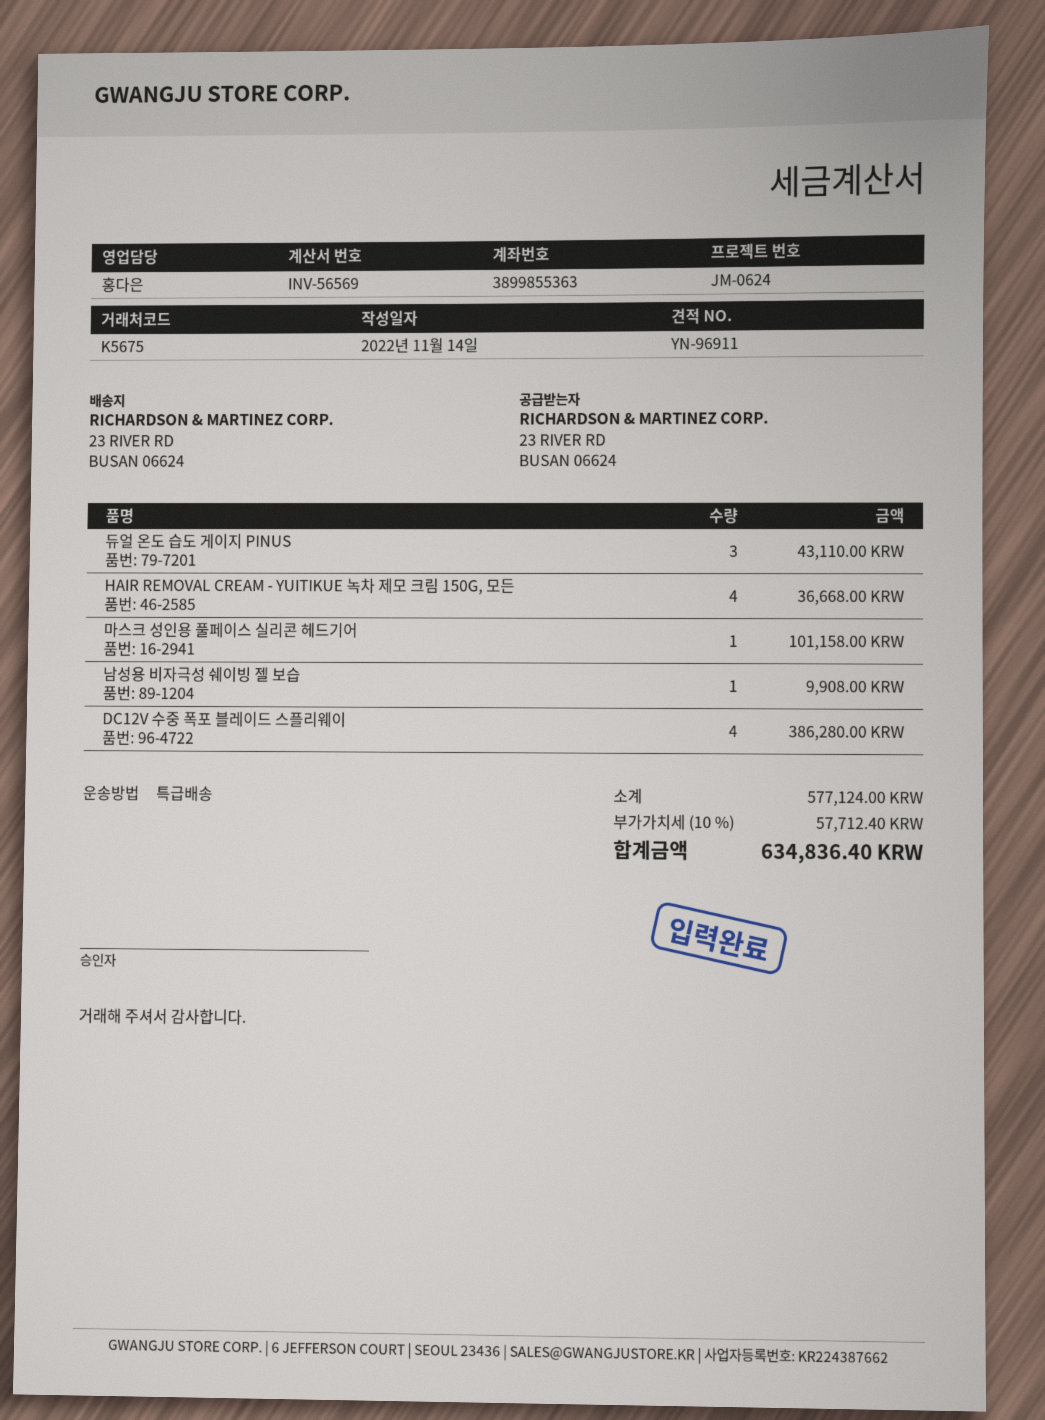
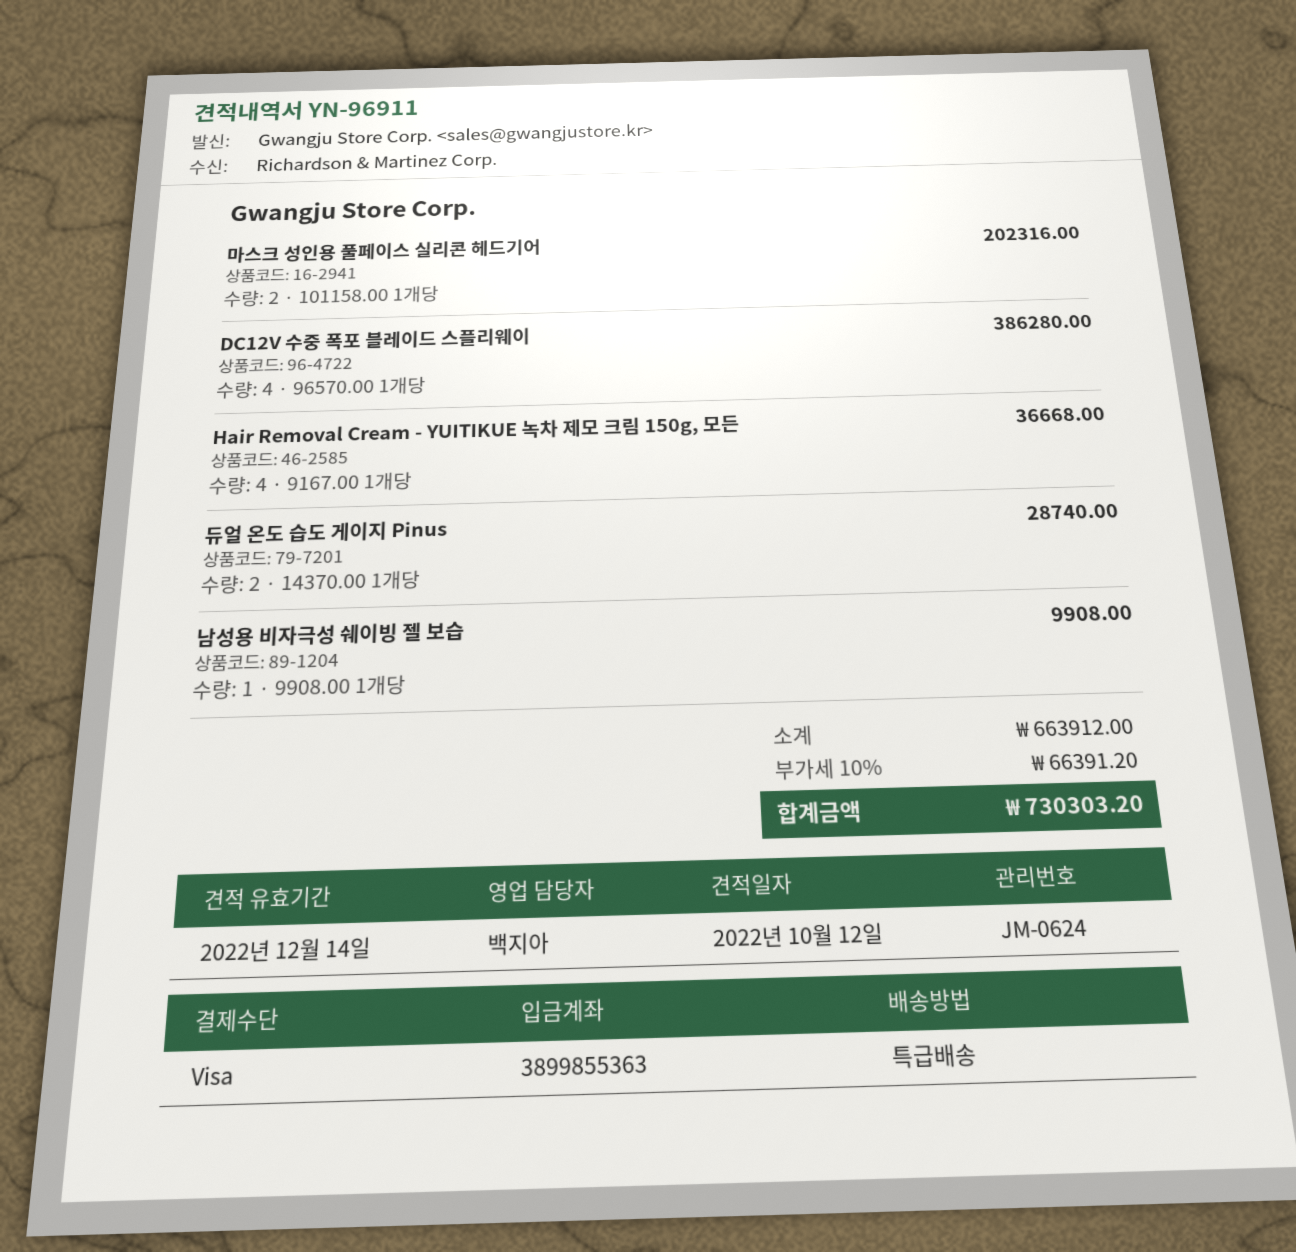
sales rep: 홍다은 -> 백지아
듀얼 온도 습도 게이지 PINUS: 3 for 43110.00 -> 2 for 28740.00
마스크 성인용 풀페이스 실리콘 헤드기어: 1 for 101158.00 -> 2 for 202316.00
subtotal: 577124.00 -> 663912.00
tax: 10% = 57712.40 -> 10% = 66391.20
total: 634836.40 -> 730303.20

